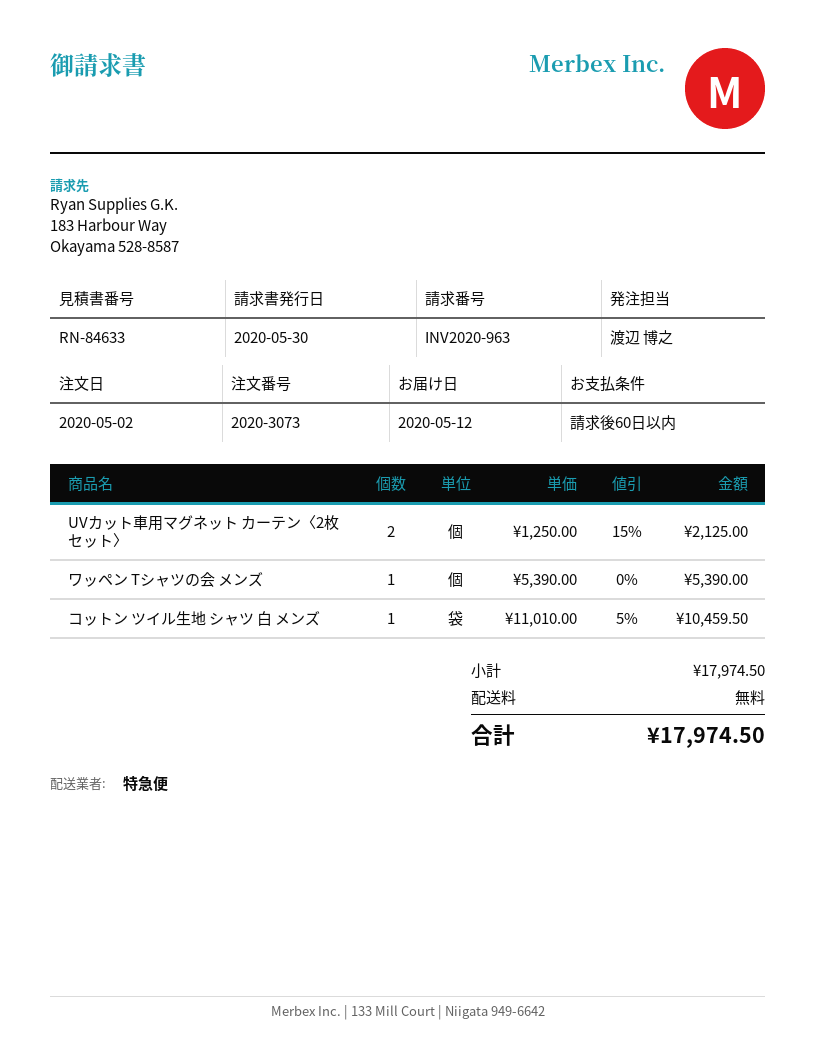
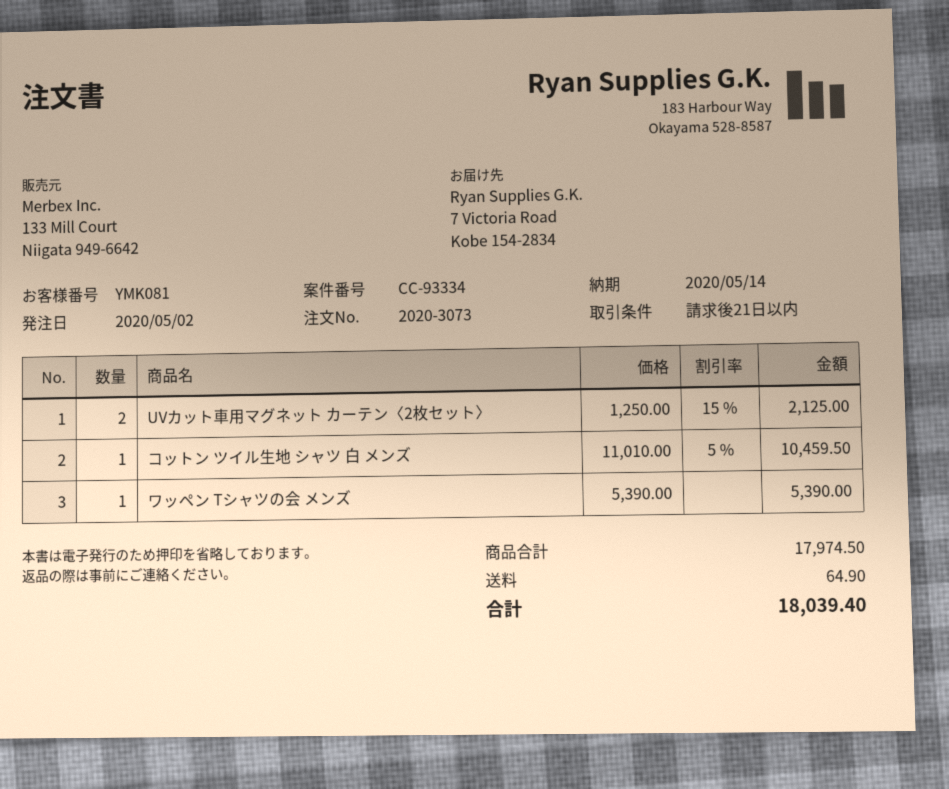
delivery date: 2020-05-12 -> 2020-05-14
payment terms: 60 days -> 21 days
shipping: 0.00 -> 64.90
total: 17974.50 -> 18039.40

